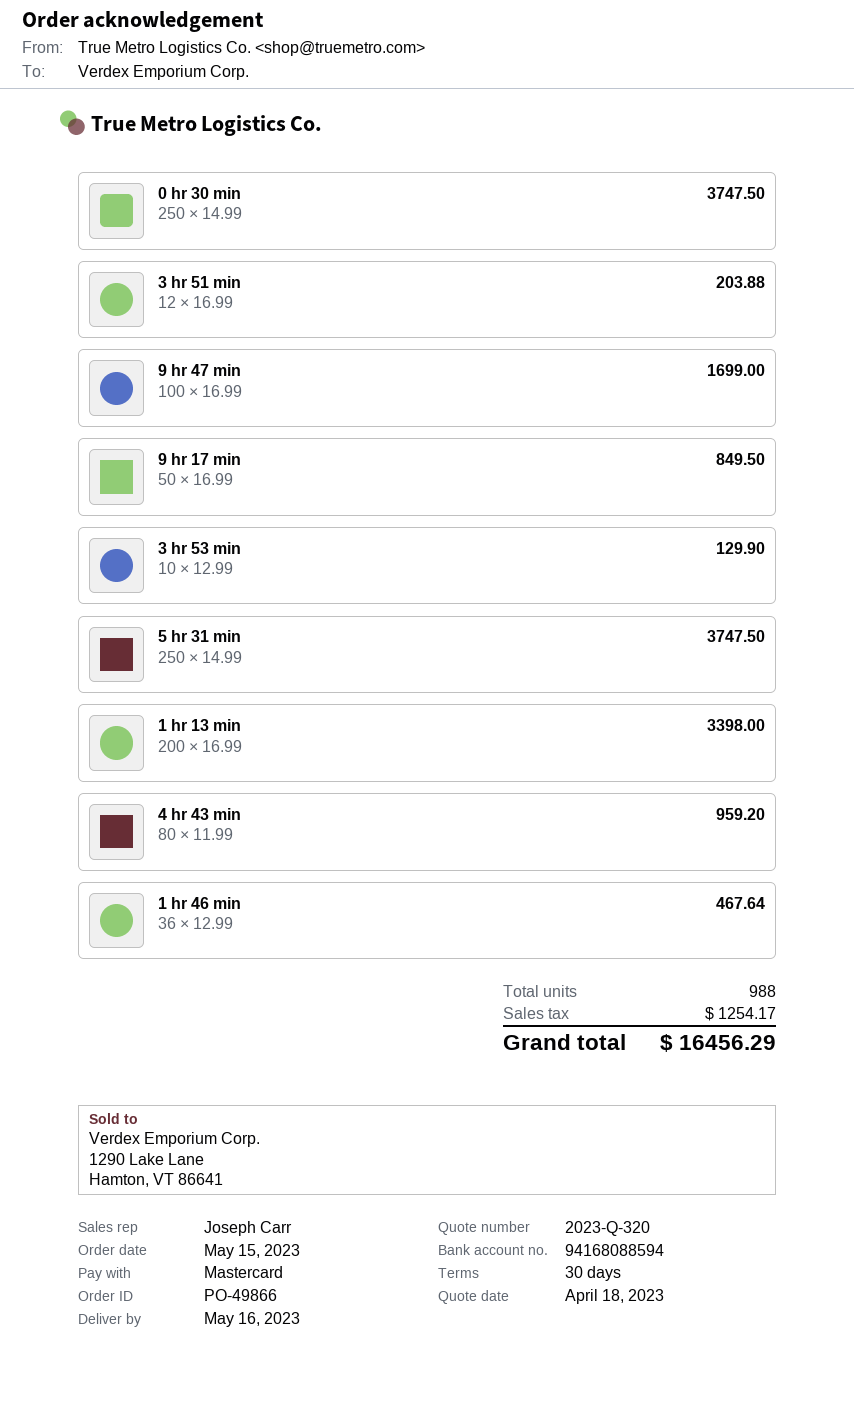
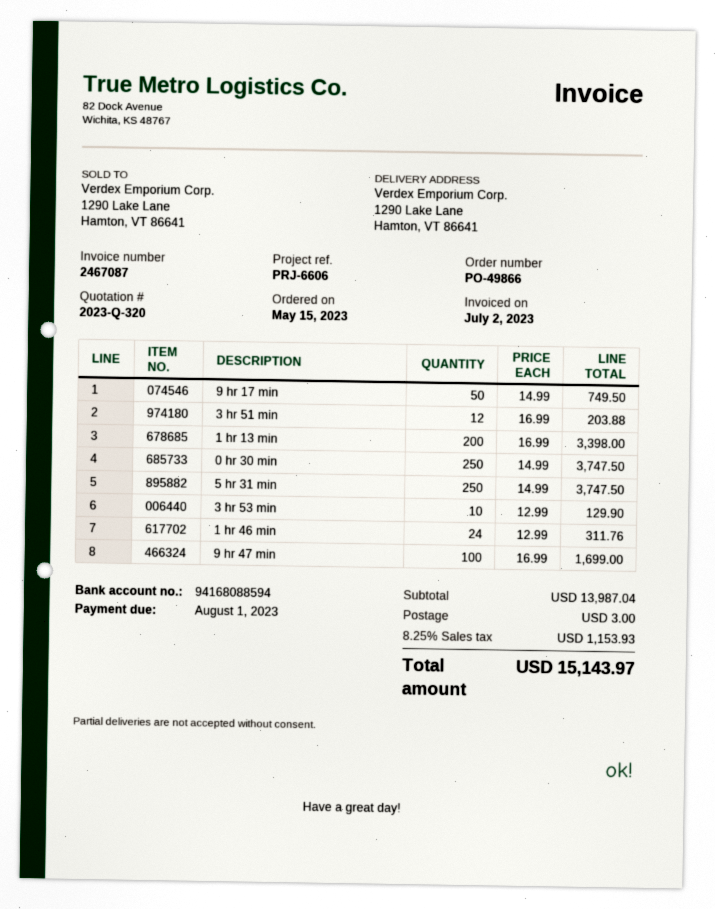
9 hr 17 min: 50 x 16.99 = 849.50 -> 50 x 14.99 = 749.50
4 hr 43 min: 80 x 11.99 = 959.20 -> none
1 hr 46 min: 36 x 12.99 = 467.64 -> 24 x 12.99 = 311.76
shipping: none -> 3.00
tax: 1254.17 -> 1153.93
total: 16456.29 -> 15143.97

